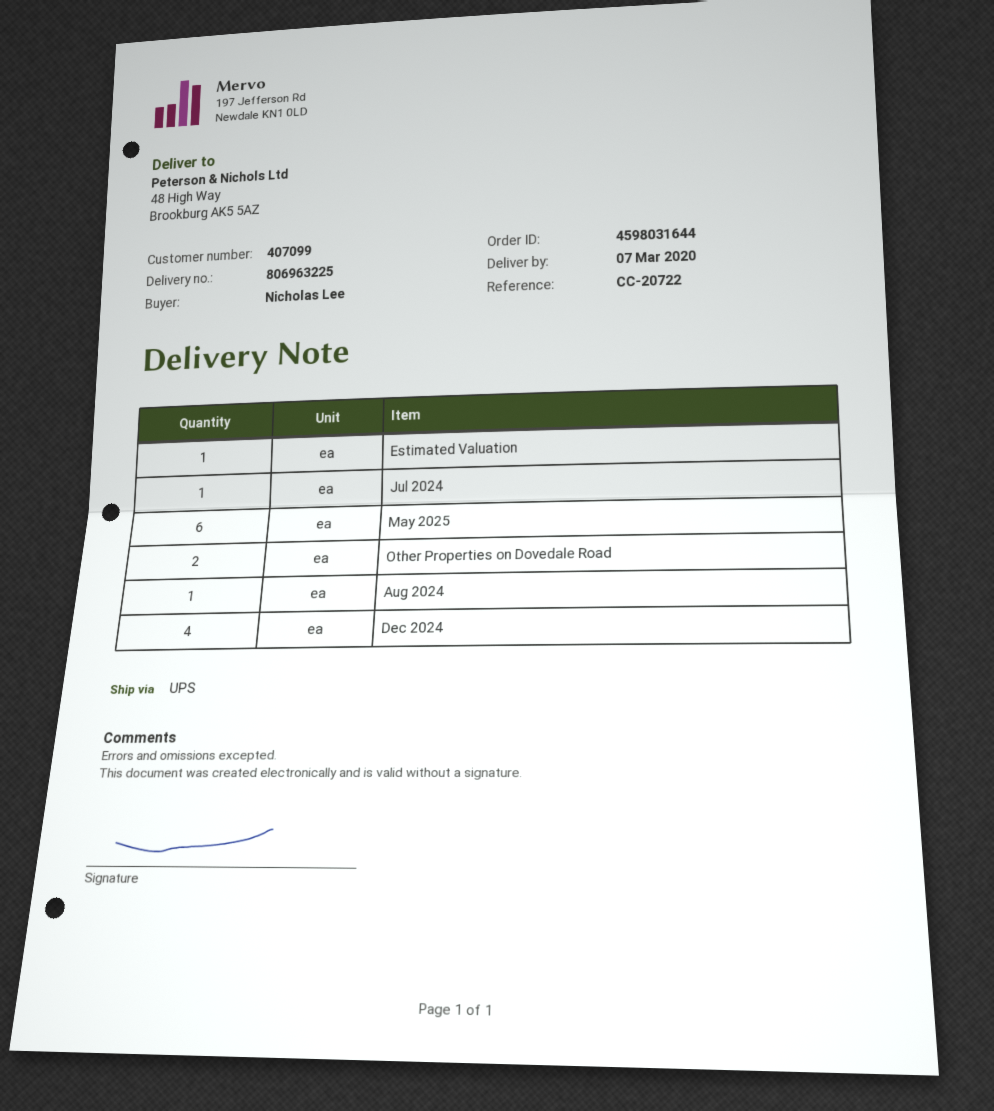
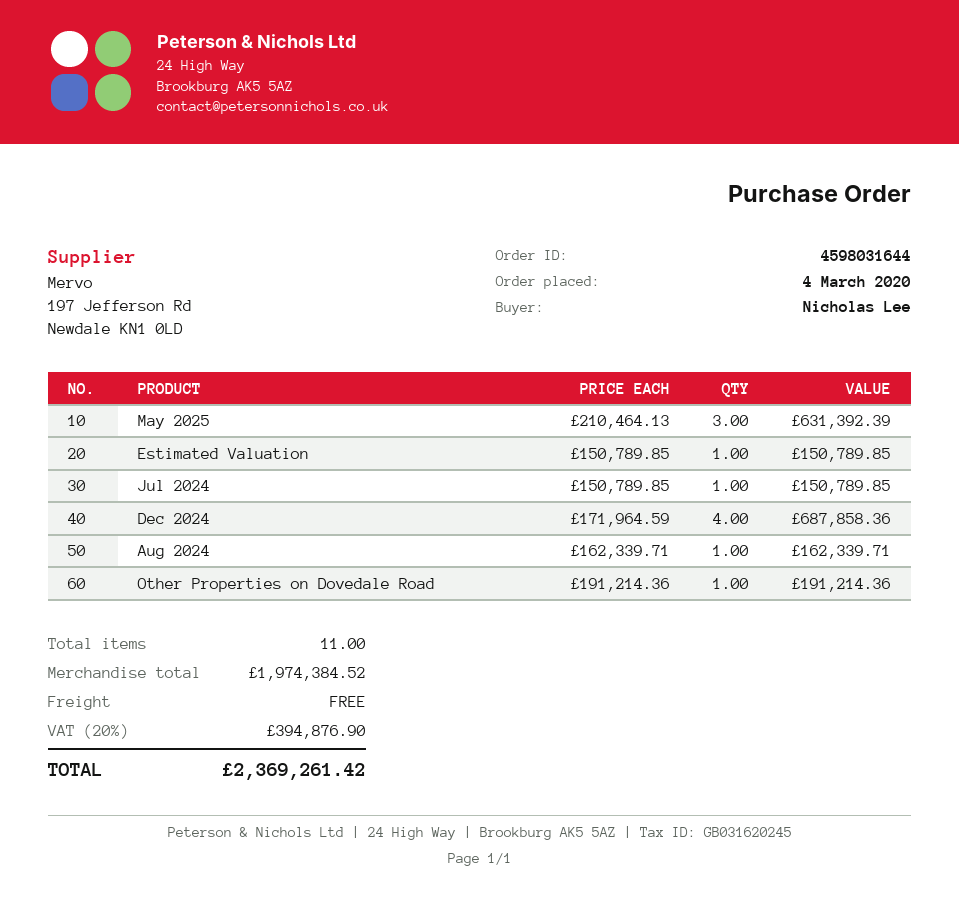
May 2025: 6 -> 3
Other Properties on Dovedale Road: 2 -> 1

